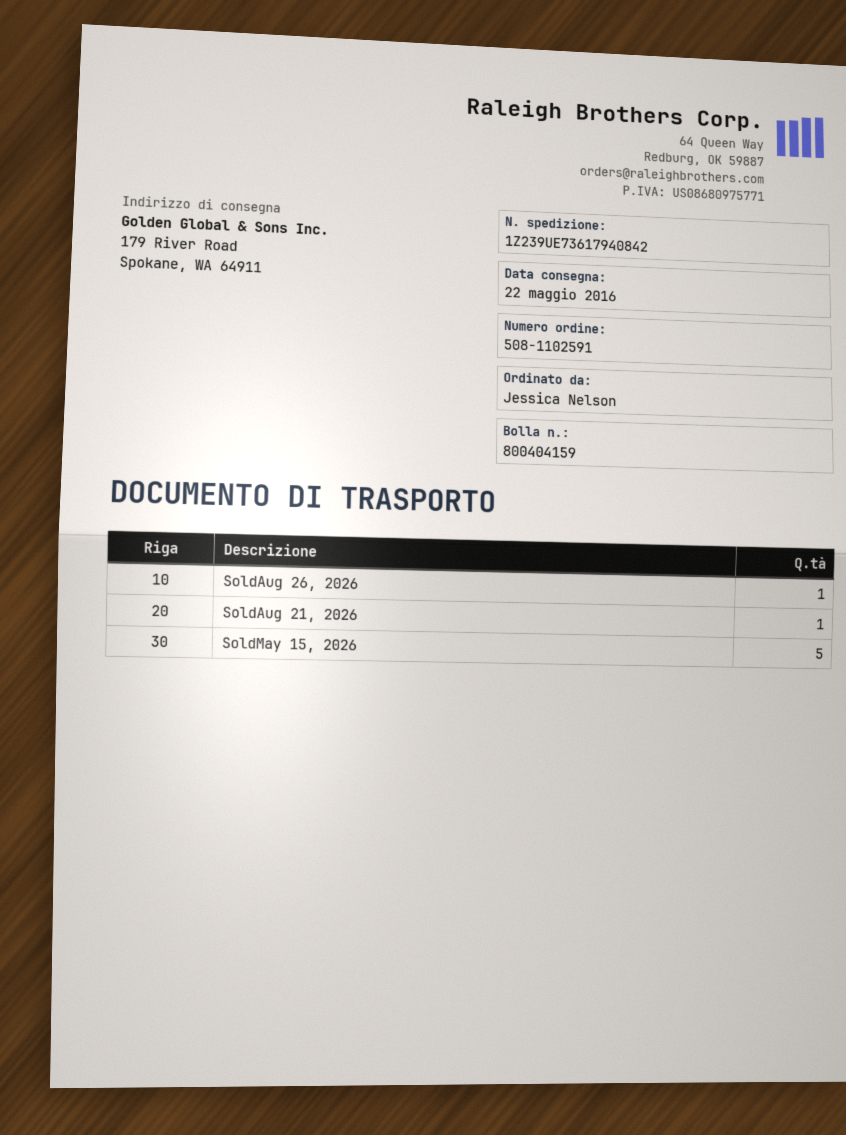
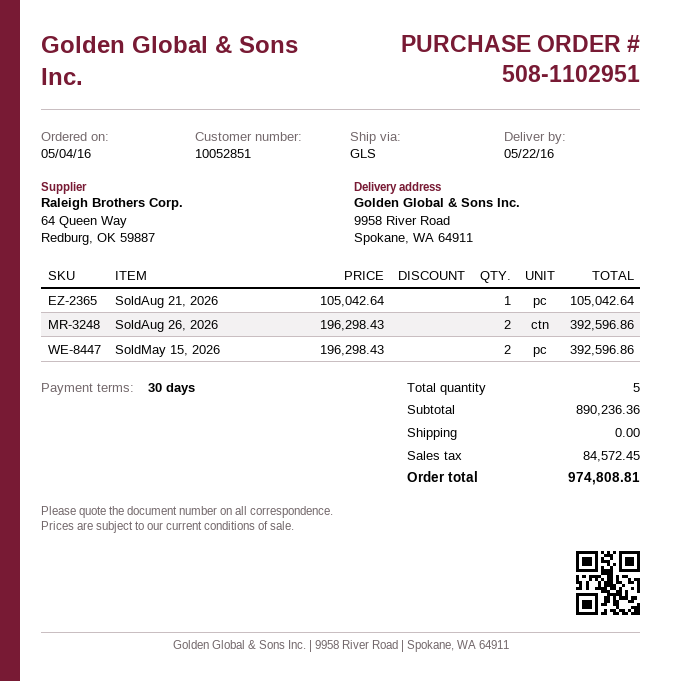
order number: 508-1102591 -> 508-1102951
ship to: 179 River Road, Spokane, WA 64911 -> 9958 River Road, Spokane, WA 64911
SoldAug 26, 2026: 1 -> 2
SoldMay 15, 2026: 5 -> 2

